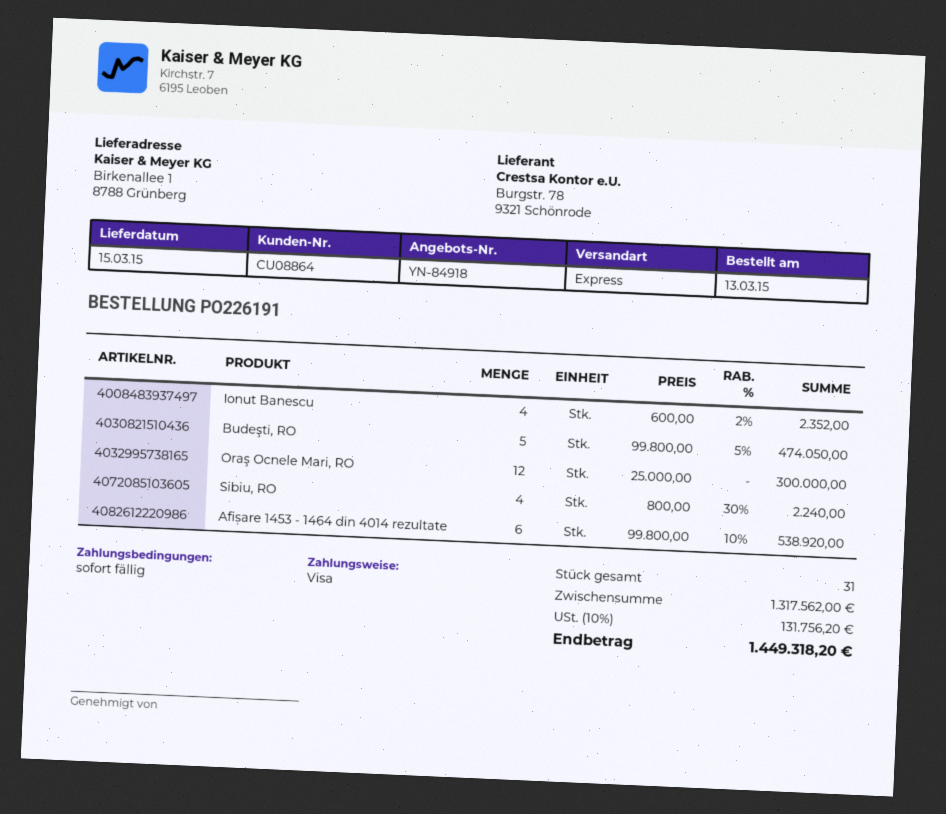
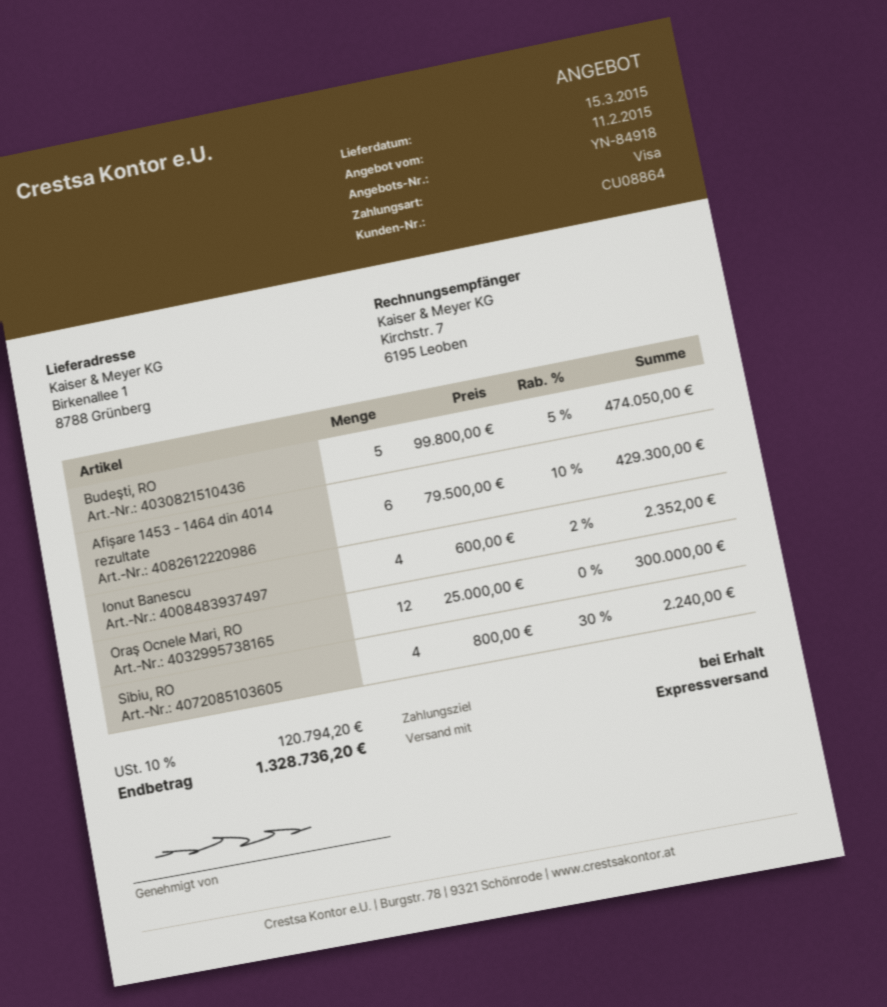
Afișare 1453 - 1464 din 4014 rezultate: 6 x 99800.00 - 10% = 538920.00 -> 6 x 79500.00 - 10% = 429300.00
tax: 10% = 131756.20 -> 10% = 120794.20
total: 1449318.20 -> 1328736.20

